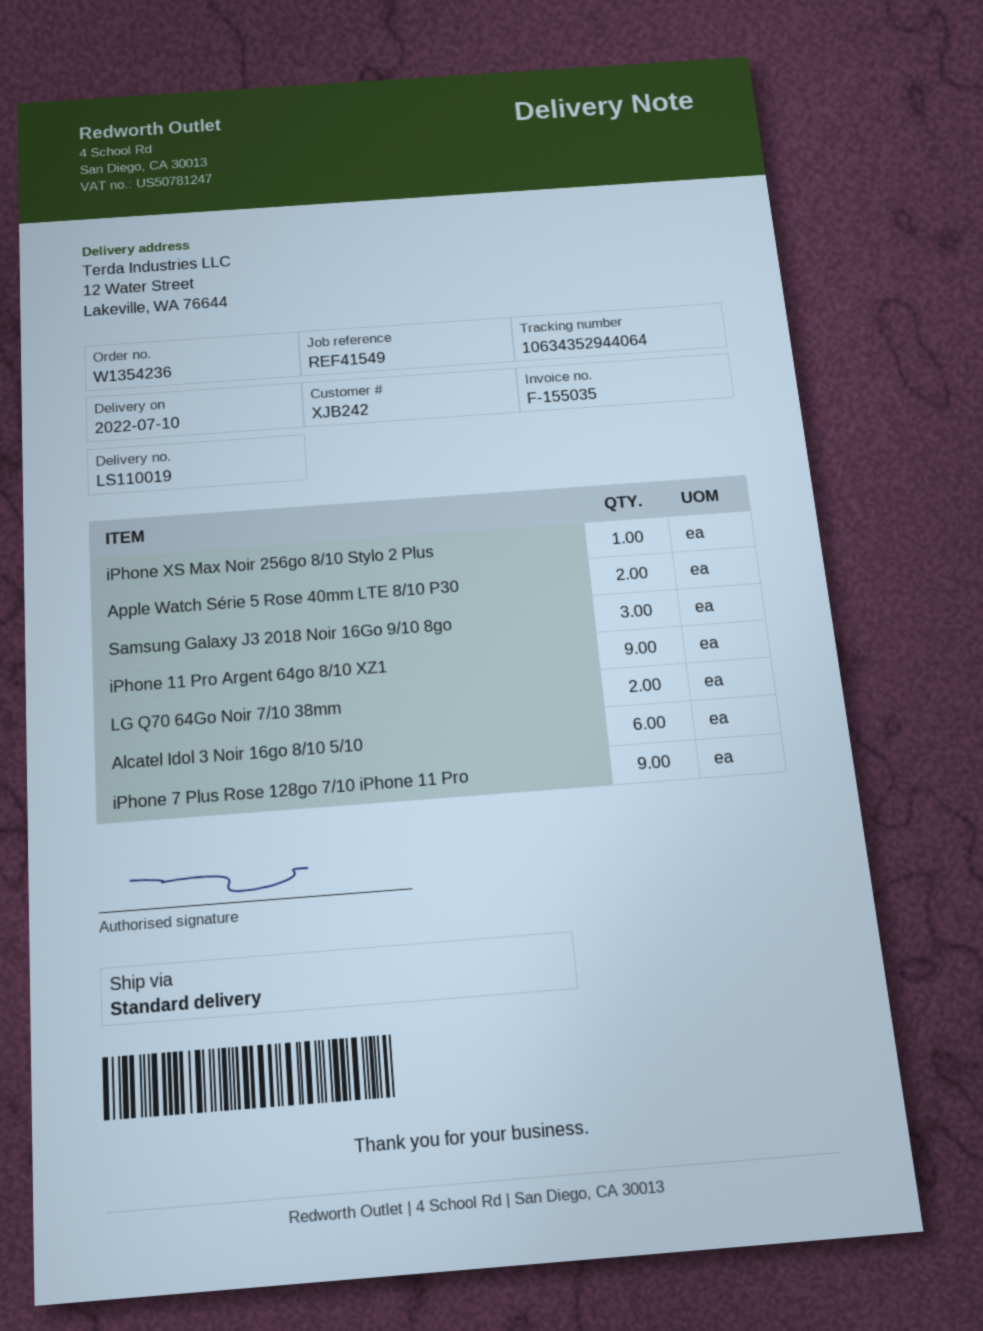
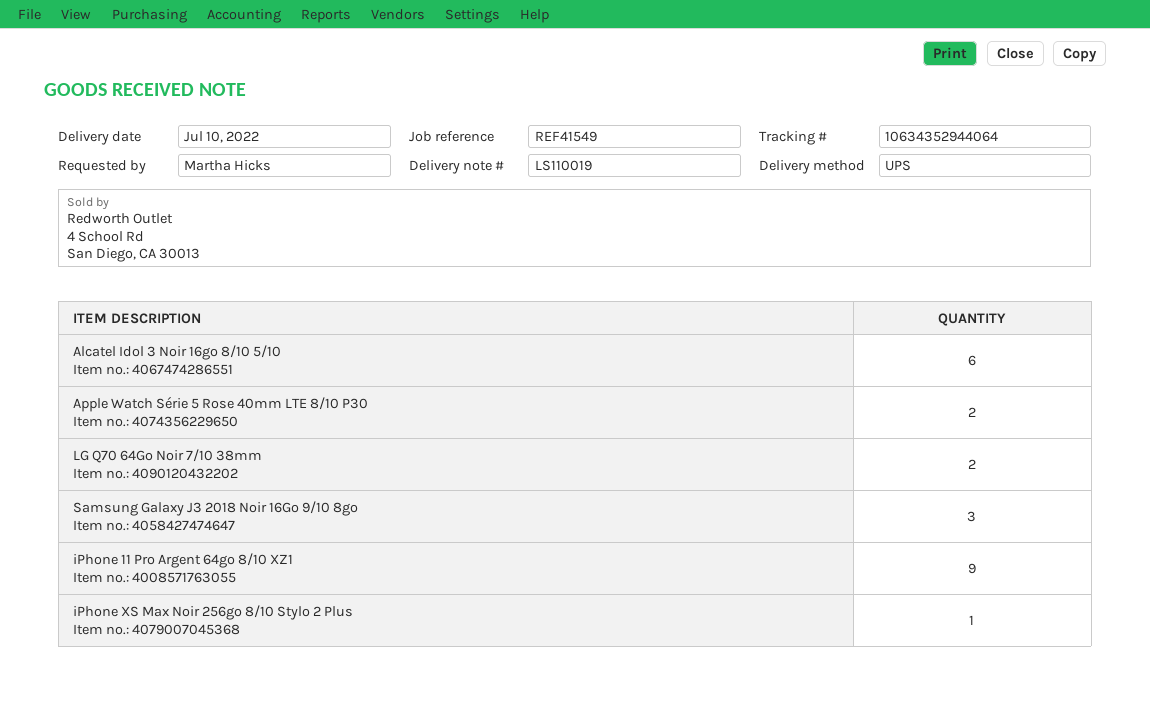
shipping method: standard -> UPS
iPhone 7 Plus Rose 128go 7/10 iPhone 11 Pro: 9 -> none

